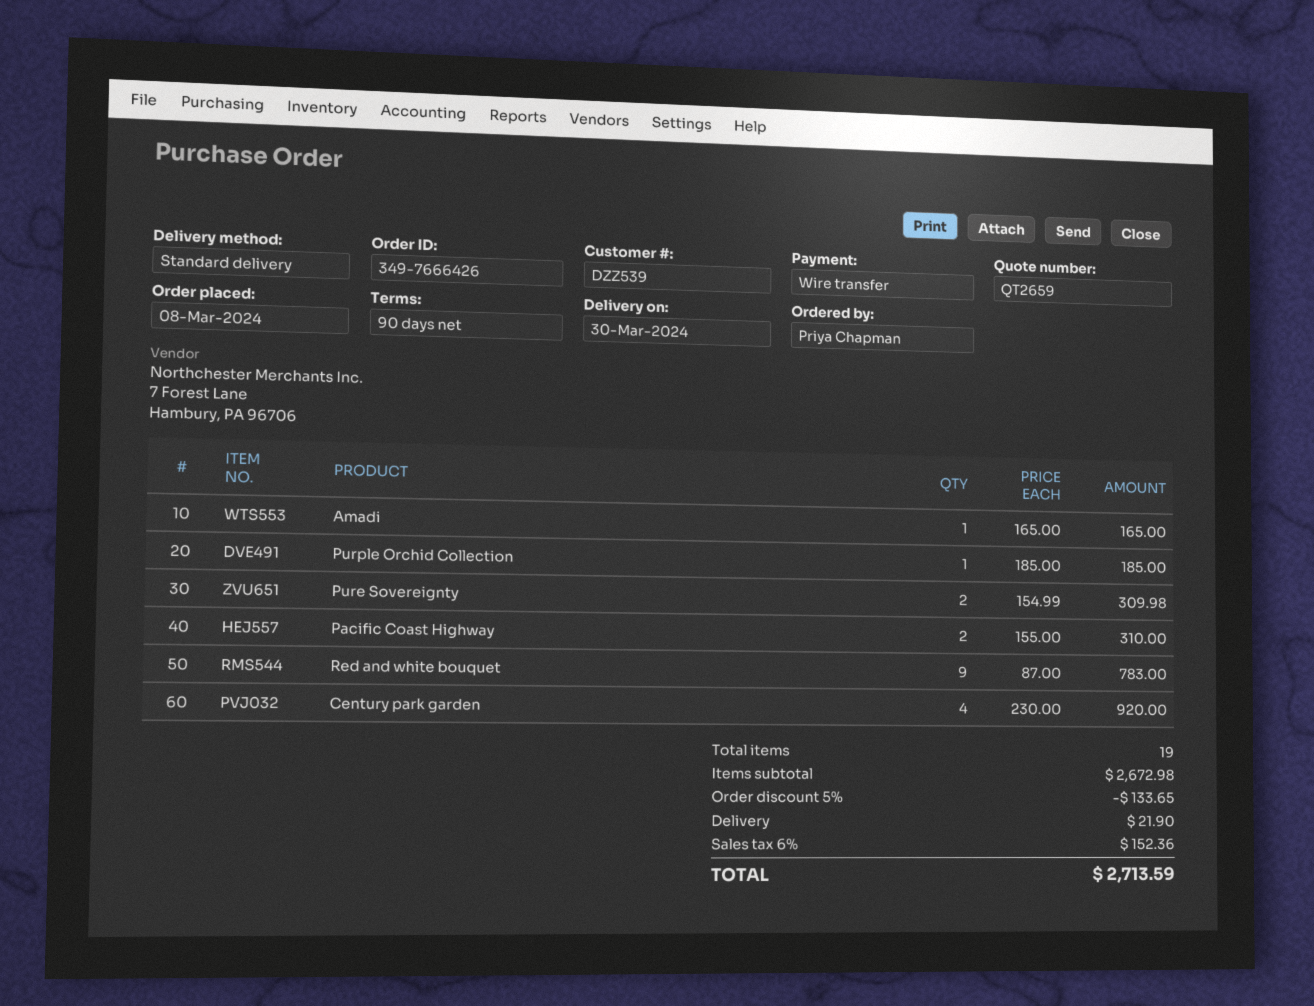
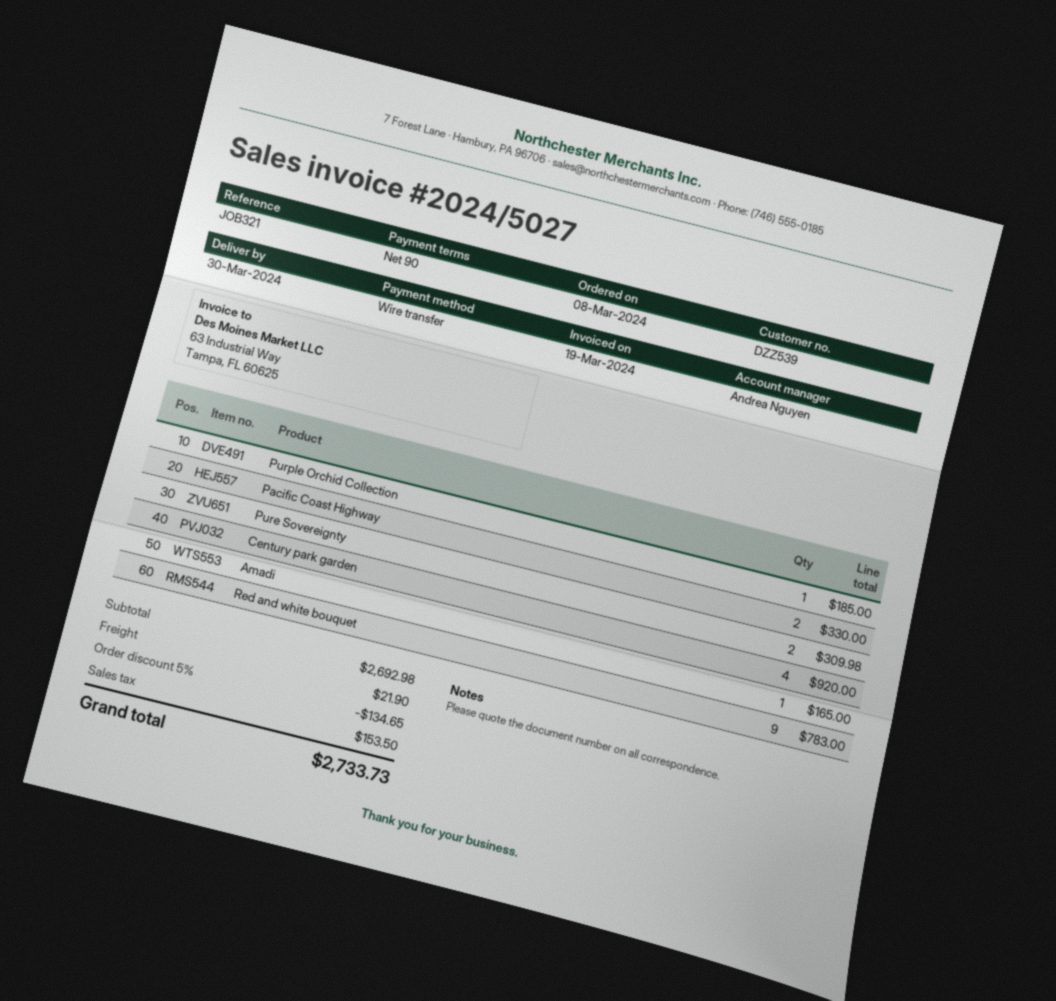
Pacific Coast Highway: 2 for 310.00 -> 2 for 330.00
subtotal: 2672.98 -> 2692.98
discount: 5% = 133.65 -> 5% = 134.65
tax: 152.36 -> 153.50
total: 2713.59 -> 2733.73

